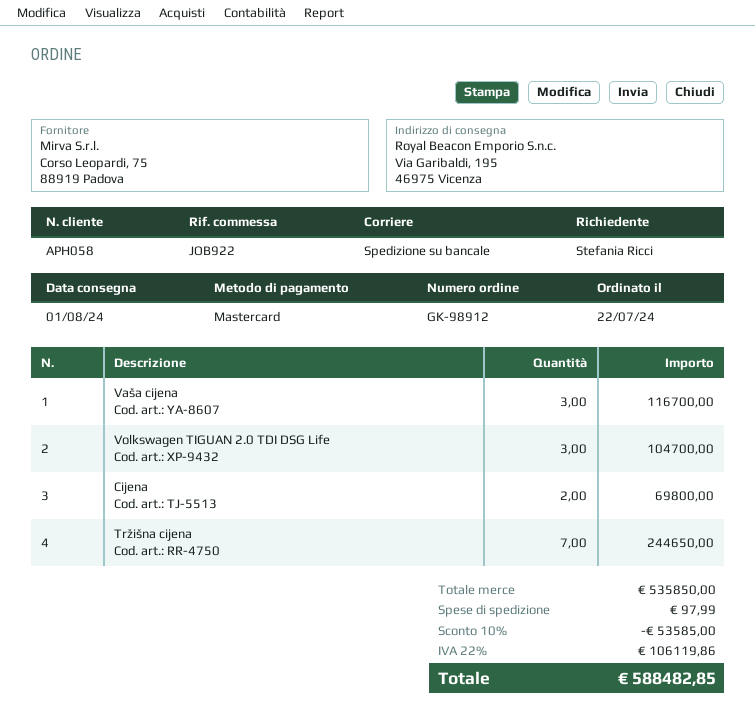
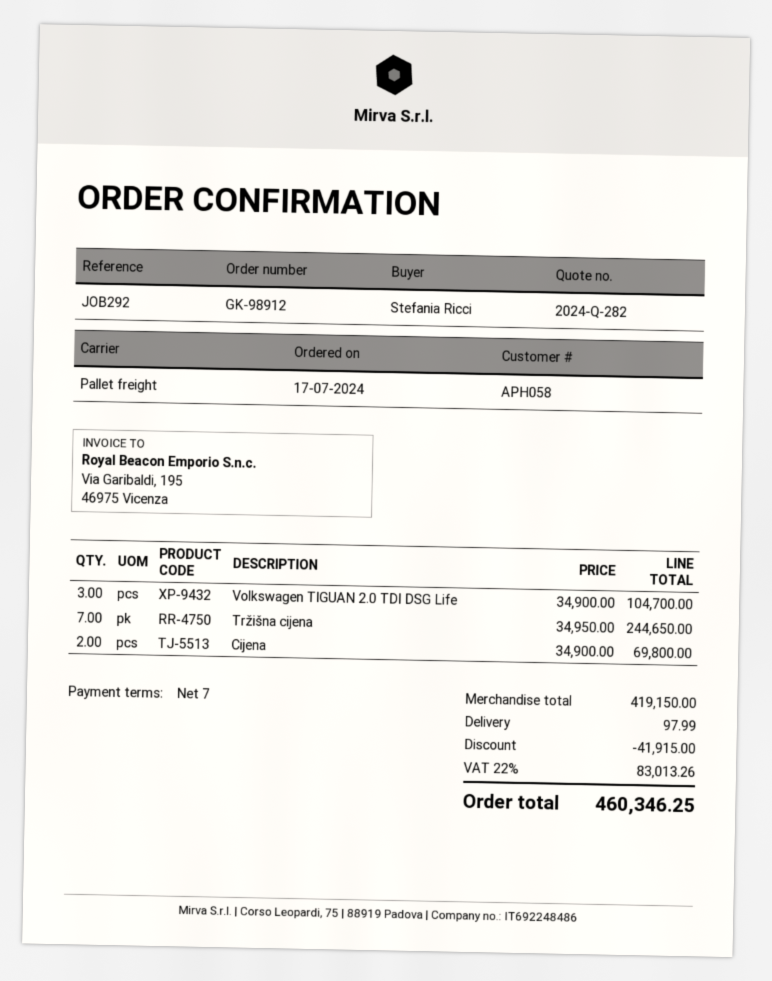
order date: 2024-07-22 -> 2024-07-17
reference: JOB922 -> JOB292
Vaša cijena: 3 for 116700.00 -> none
subtotal: 535850.00 -> 419150.00
discount: 53585.00 -> 41915.00
tax: 22% = 106119.86 -> 22% = 83013.26
total: 588482.85 -> 460346.25

